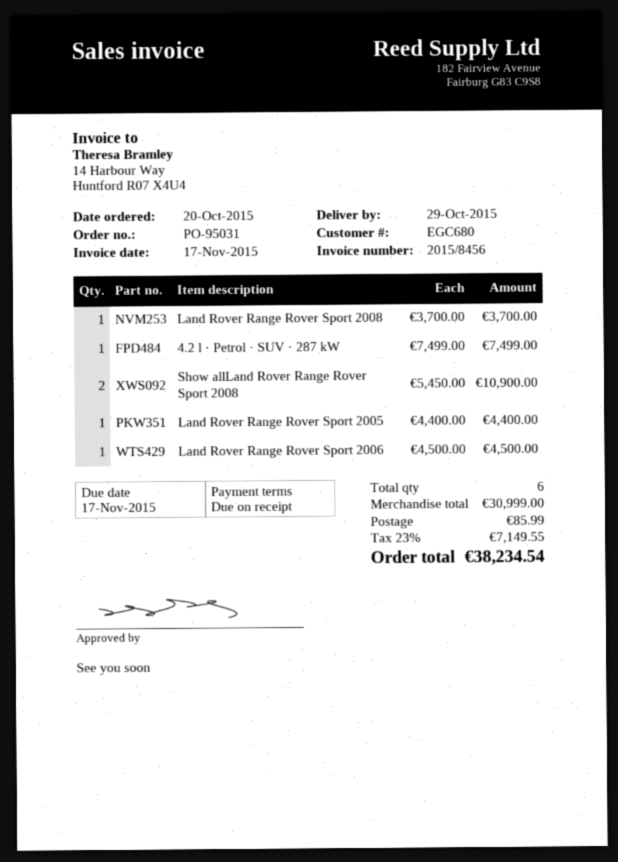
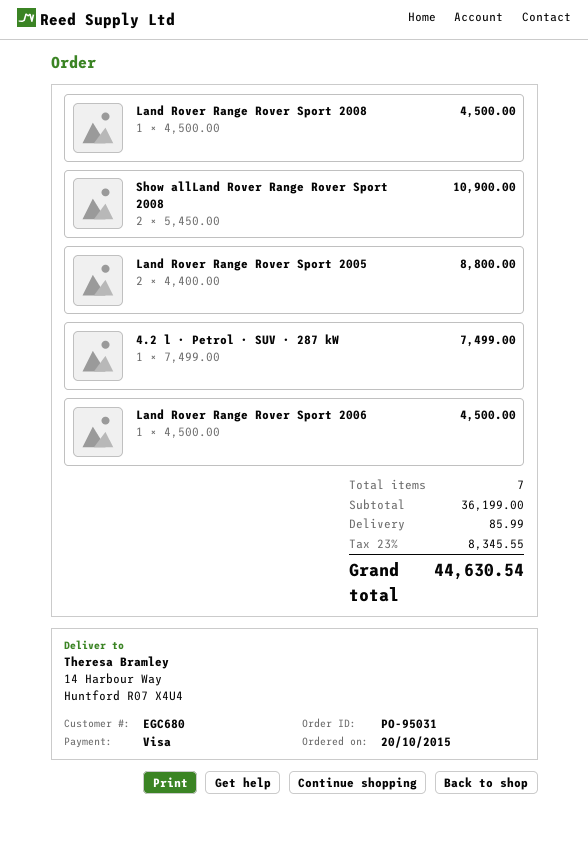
Land Rover Range Rover Sport 2008: 1 x 3700.00 = 3700.00 -> 1 x 4500.00 = 4500.00
Land Rover Range Rover Sport 2005: 1 x 4400.00 = 4400.00 -> 2 x 4400.00 = 8800.00
total quantity: 6 -> 7
subtotal: 30999.00 -> 36199.00
tax: 23% = 7149.55 -> 23% = 8345.55
total: 38234.54 -> 44630.54

